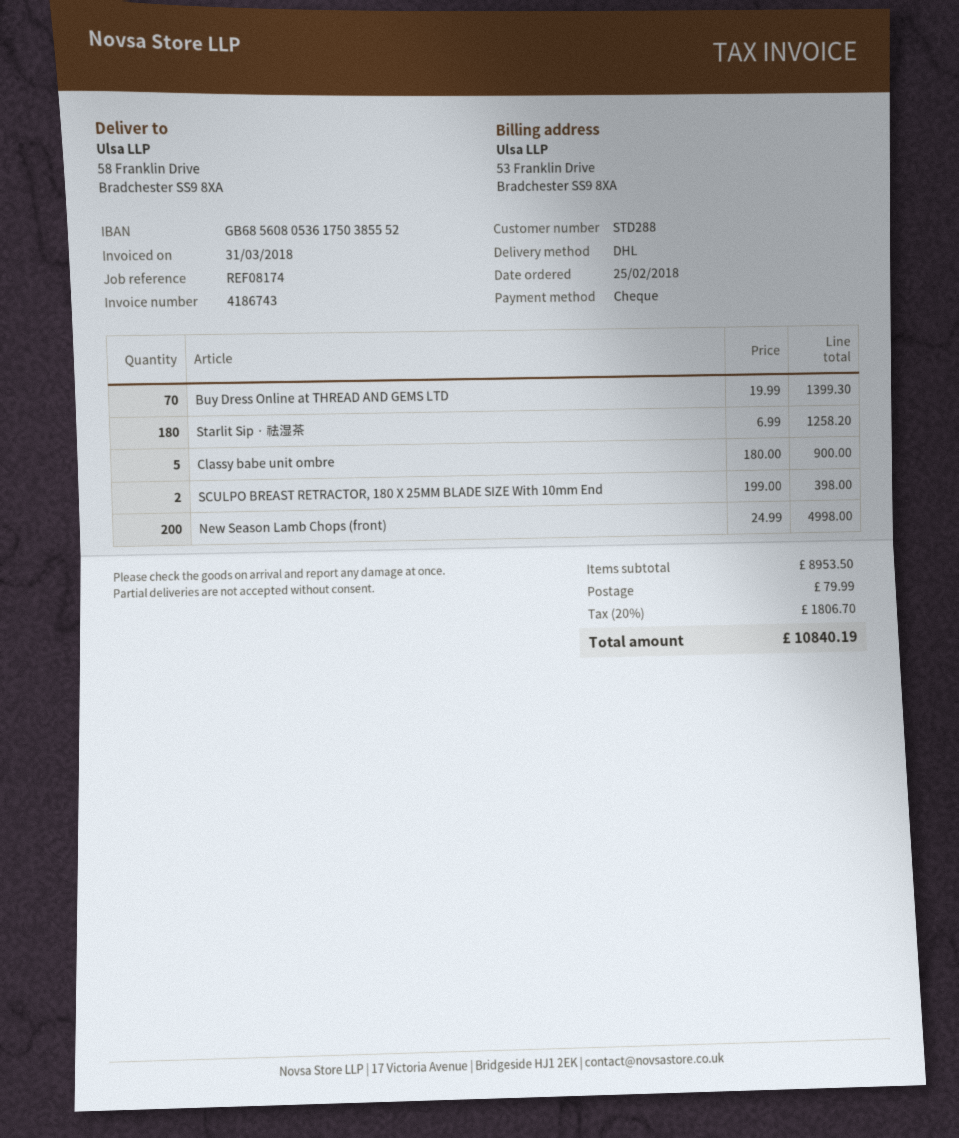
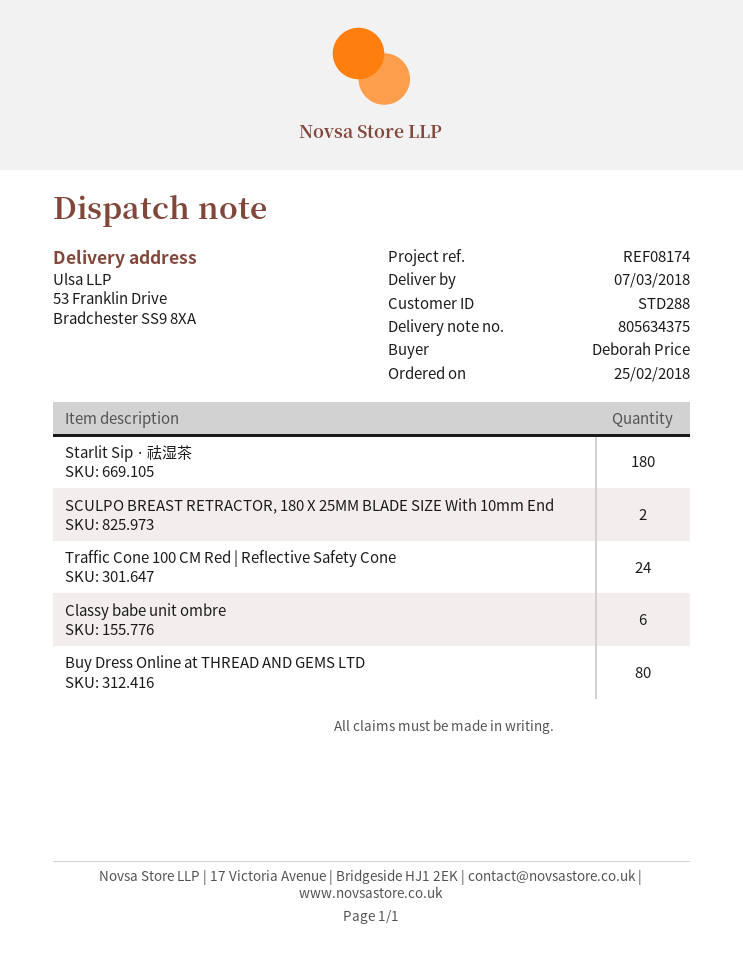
ship to: 58 Franklin Drive, Bradchester SS9 8XA -> 53 Franklin Drive, Bradchester SS9 8XA
Buy Dress Online at THREAD AND GEMS LTD: 70 -> 80
Classy babe unit ombre: 5 -> 6
New Season Lamb Chops (front): 200 -> none
Traffic Cone 100 CM Red | Reflective Safety Cone: none -> 24

